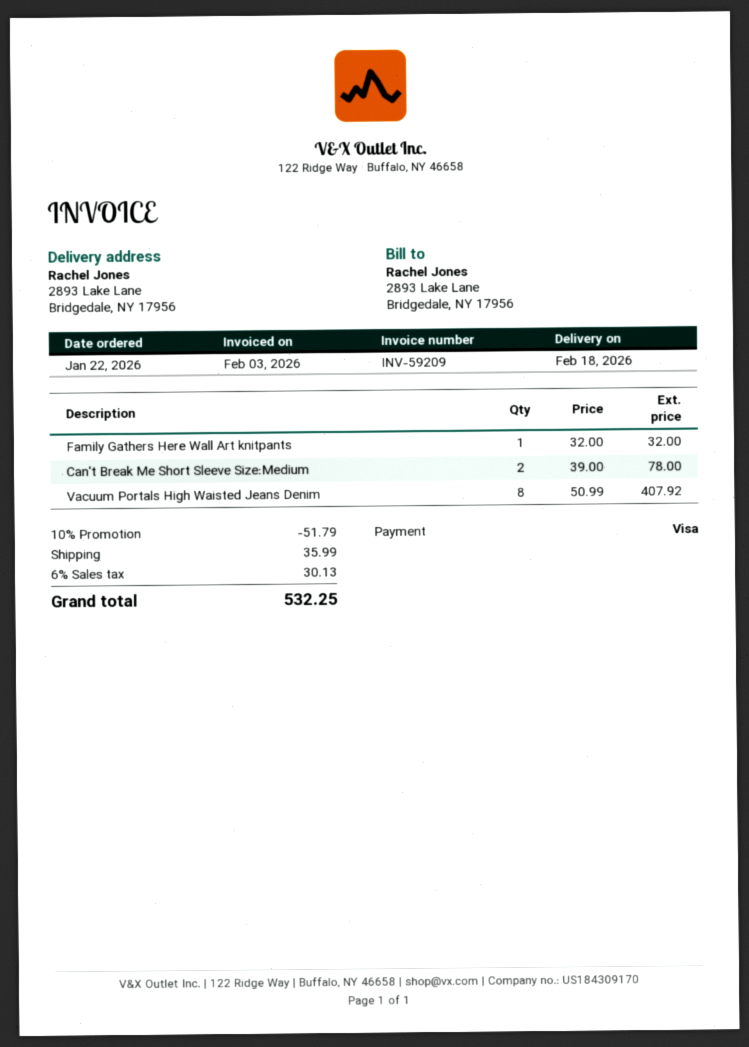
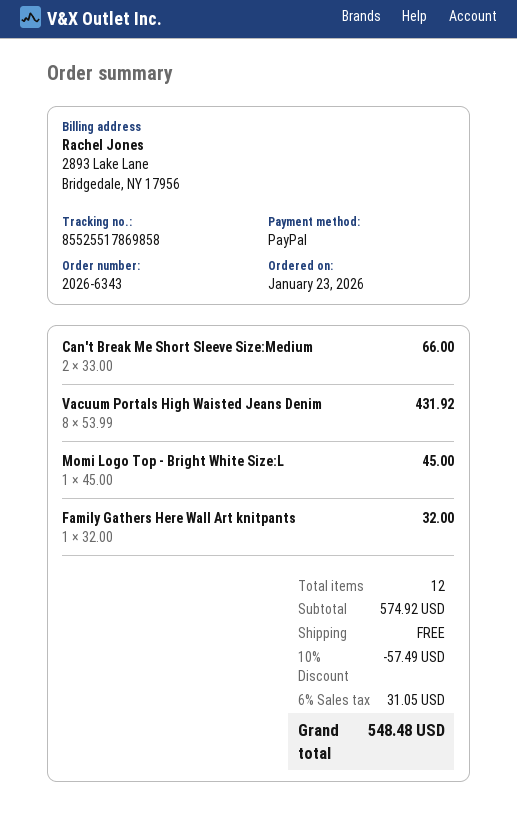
order date: 2026-01-22 -> 2026-01-23
payment method: Visa -> PayPal
Can't Break Me Short Sleeve Size:Medium: 2 x 39.00 = 78.00 -> 2 x 33.00 = 66.00
Vacuum Portals High Waisted Jeans Denim: 8 x 50.99 = 407.92 -> 8 x 53.99 = 431.92
Momi Logo Top - Bright White Size:L: none -> 1 x 45.00 = 45.00
discount: 10% = 51.79 -> 10% = 57.49
shipping: 35.99 -> 0.00
tax: 6% = 30.13 -> 6% = 31.05
total: 532.25 -> 548.48

